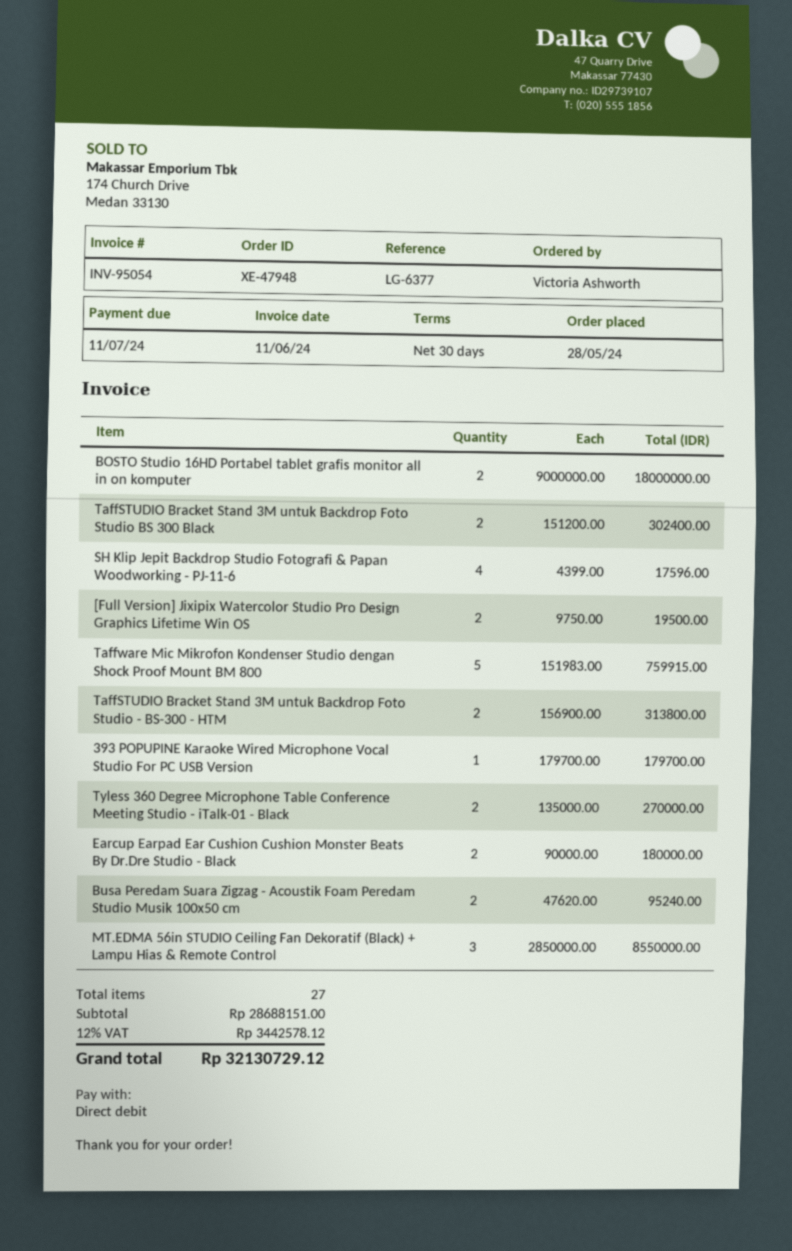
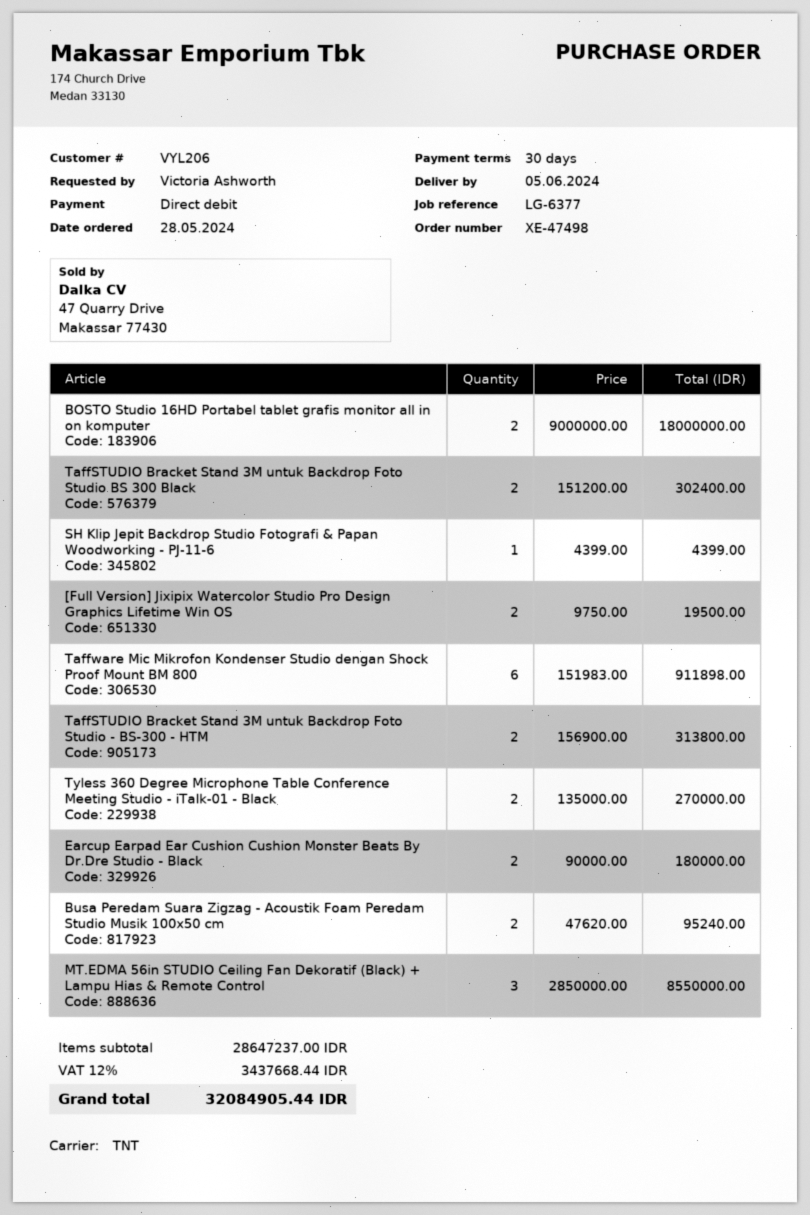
order number: XE-47948 -> XE-47498
SH Klip Jepit Backdrop Studio Fotografi & Papan Woodworking - PJ-11-6: 4 x 4399.00 = 17596.00 -> 1 x 4399.00 = 4399.00
Taffware Mic Mikrofon Kondenser Studio dengan Shock Proof Mount BM 800: 5 x 151983.00 = 759915.00 -> 6 x 151983.00 = 911898.00
393 POPUPINE Karaoke Wired Microphone Vocal Studio For PC USB Version: 1 x 179700.00 = 179700.00 -> none
subtotal: 28688151.00 -> 28647237.00
tax: 12% = 3442578.12 -> 12% = 3437668.44
total: 32130729.12 -> 32084905.44

